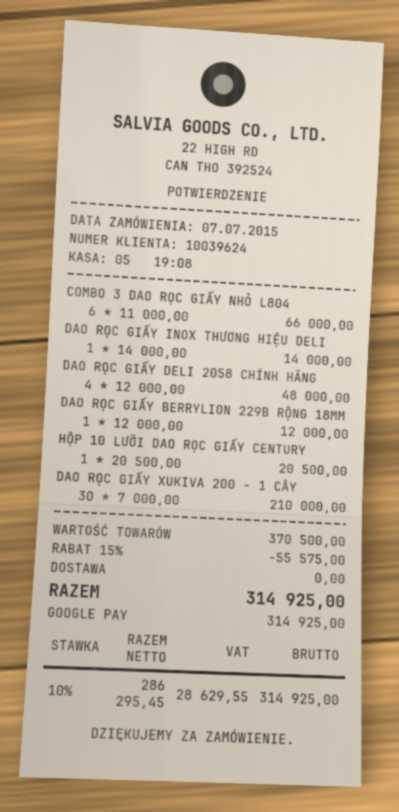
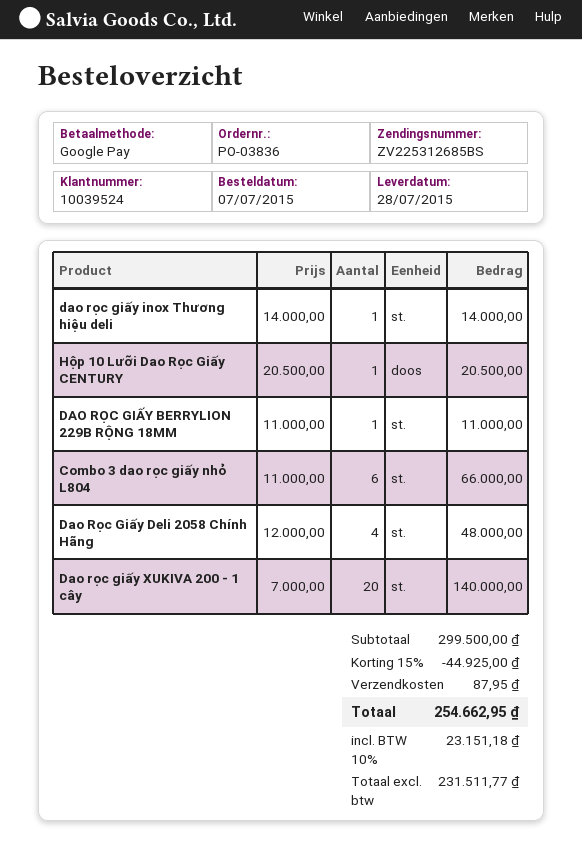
customer number: 10039624 -> 10039524
DAO RỌC GIẤY BERRYLION 229B RỘNG 18MM: 1 x 12000.00 = 12000.00 -> 1 x 11000.00 = 11000.00
DAO RỌC GIẤY XUKIVA 200 - 1 CÂY: 30 x 7000.00 = 210000.00 -> 20 x 7000.00 = 140000.00
subtotal: 370500.00 -> 299500.00
discount: 15% = 55575.00 -> 15% = 44925.00
shipping: 0.00 -> 87.95
net: 286295.45 -> 231511.77
tax: 10% = 28629.55 -> 10% = 23151.18
total: 314925.00 -> 254662.95

